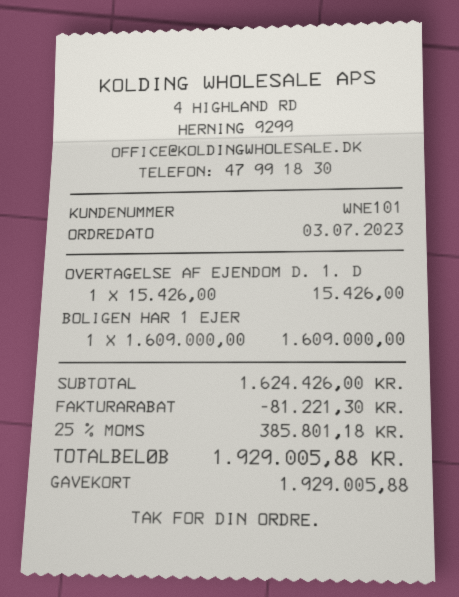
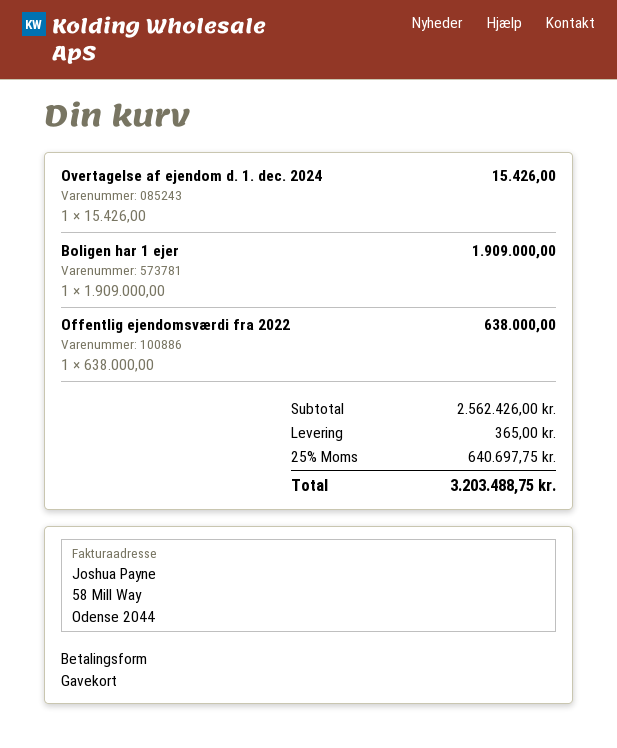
BOLIGEN HAR 1 EJER: 1 x 1609000.00 = 1609000.00 -> 1 x 1909000.00 = 1909000.00
Offentlig ejendomsværdi fra 2022: none -> 1 x 638000.00 = 638000.00
subtotal: 1624426.00 -> 2562426.00
discount: 81221.30 -> none
shipping: none -> 365.00
tax: 25% = 385801.18 -> 25% = 640697.75
total: 1929005.88 -> 3203488.75

